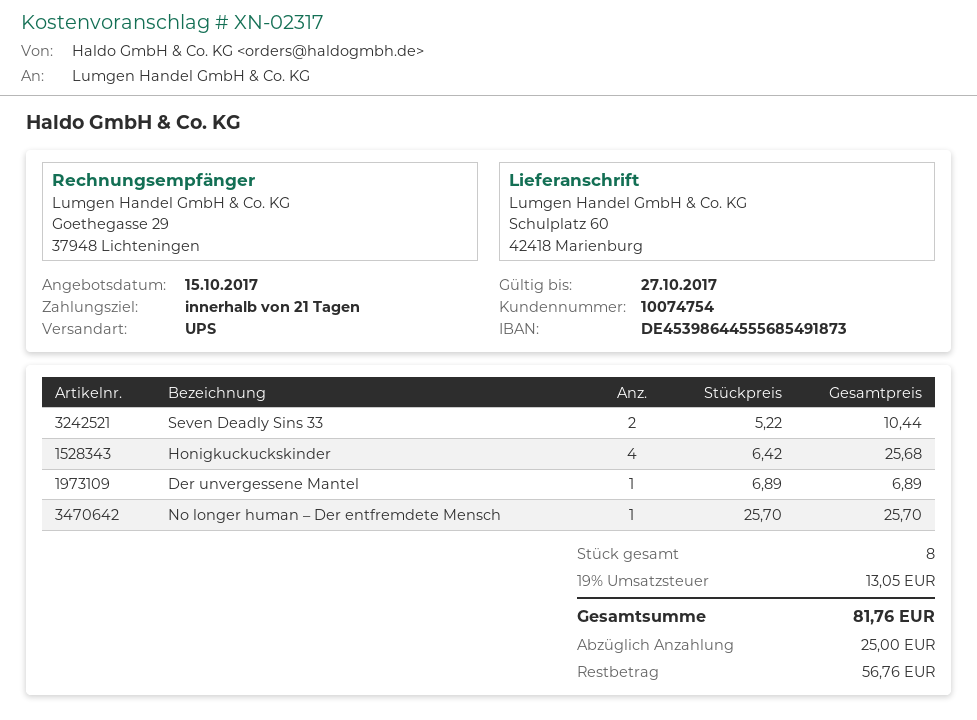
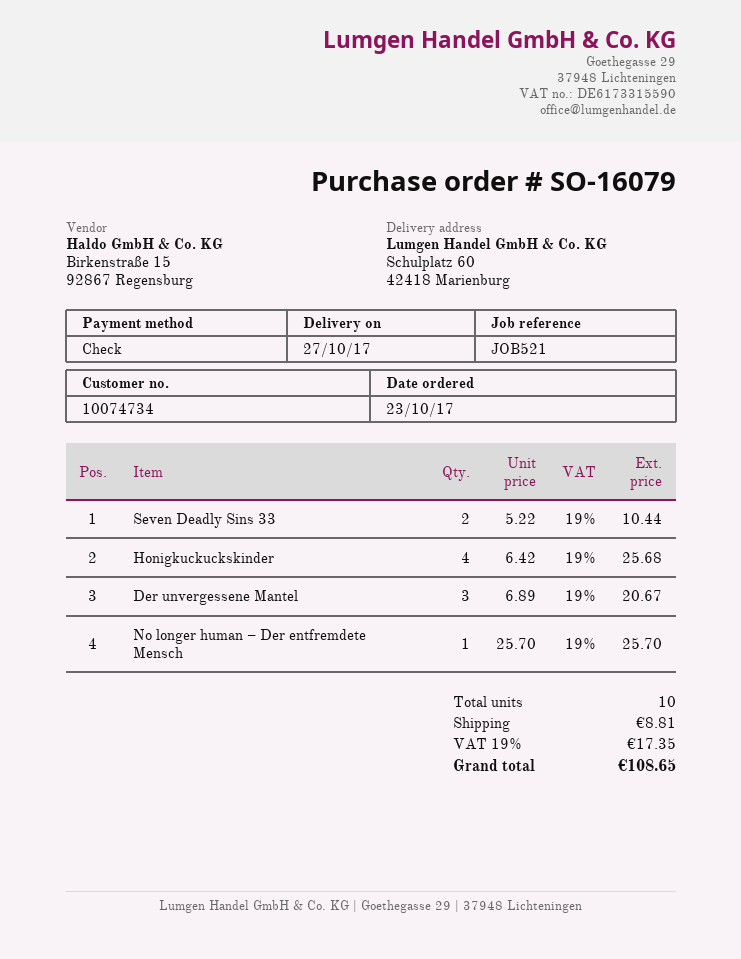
customer number: 10074754 -> 10074734
Der unvergessene Mantel: 1 x 6.89 = 6.89 -> 3 x 6.89 = 20.67
total quantity: 8 -> 10
shipping: none -> 8.81
tax: 19% = 13.05 -> 19% = 17.35
total: 81.76 -> 108.65

